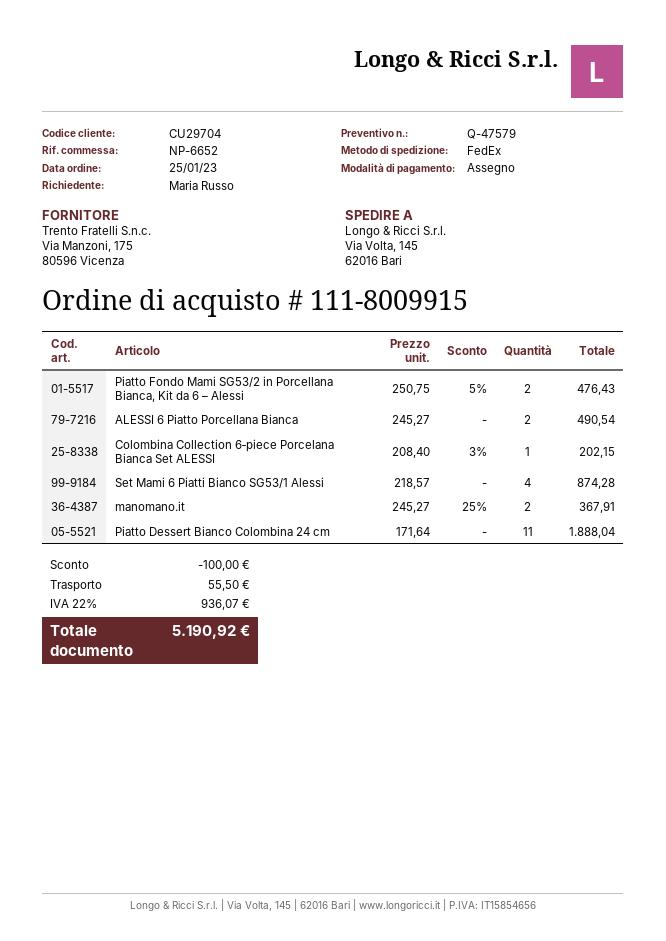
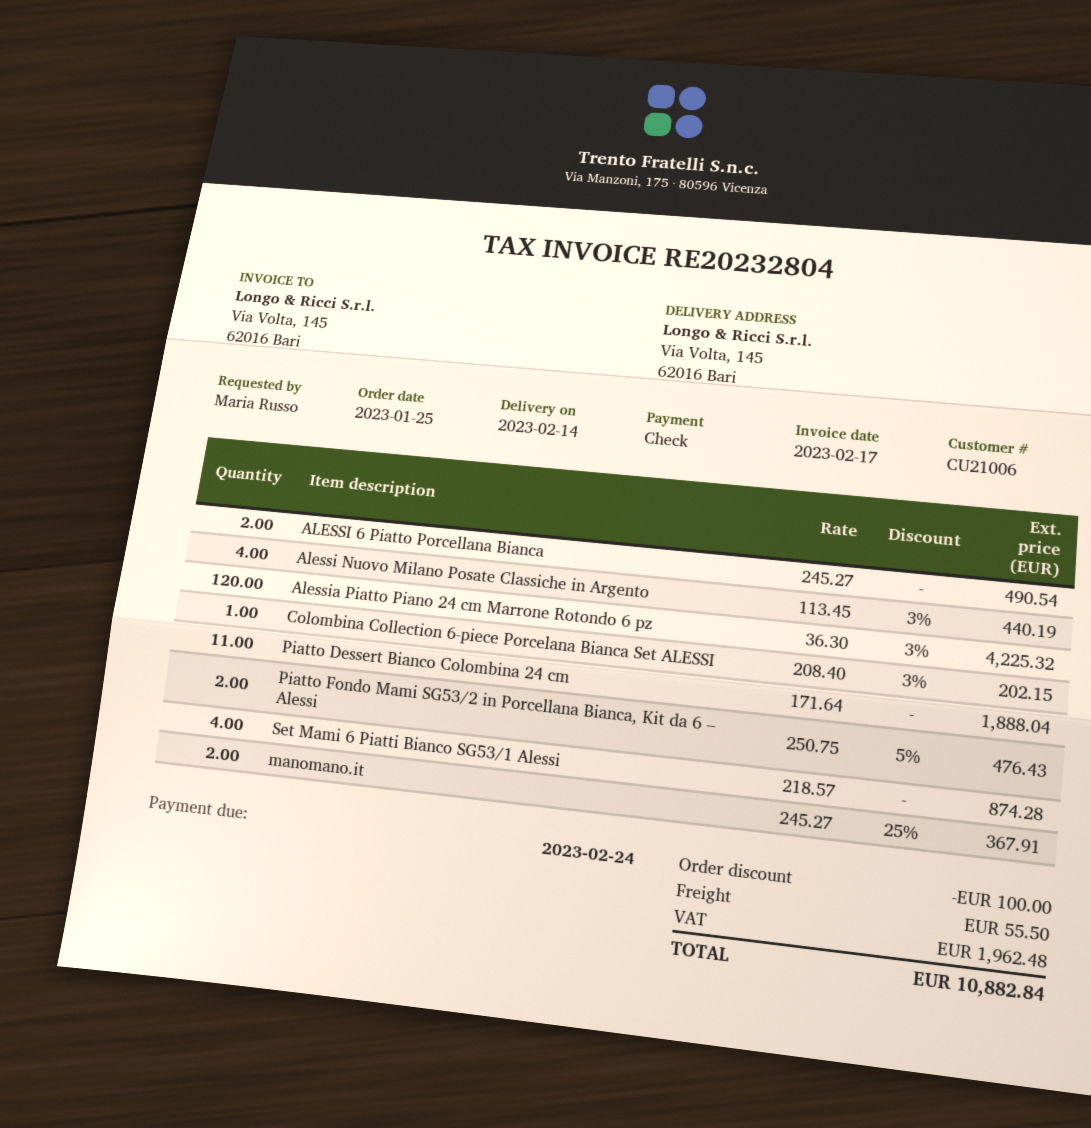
customer number: CU29704 -> CU21006
Alessi Nuovo Milano Posate Classiche in Argento: none -> 4 x 113.45 - 3% = 440.19
Alessia Piatto Piano 24 cm Marrone Rotondo 6 pz: none -> 120 x 36.30 - 3% = 4225.32
tax: 936.07 -> 1962.48
total: 5190.92 -> 10882.84

